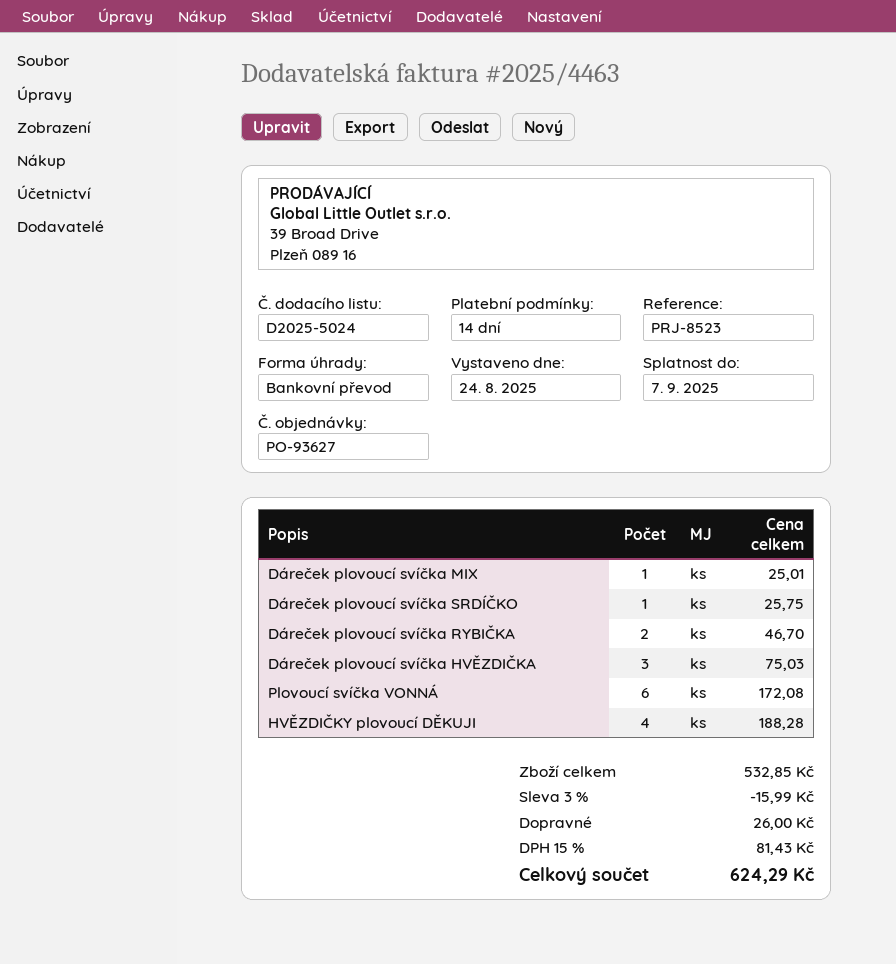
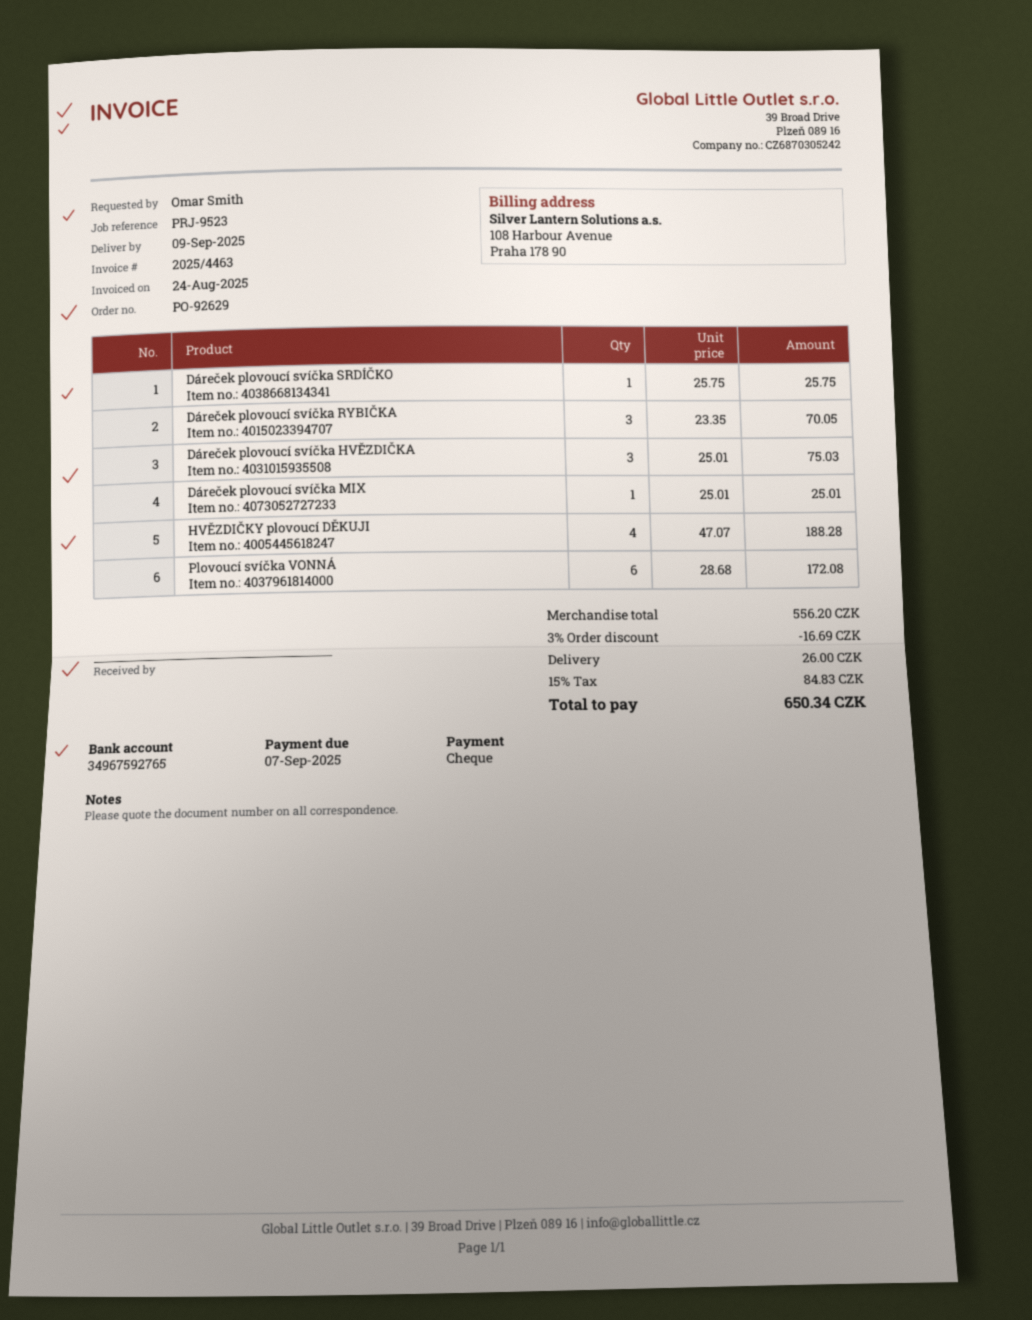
order number: PO-93627 -> PO-92629
reference: PRJ-8523 -> PRJ-9523
payment method: bank transfer -> cheque
Dáreček plovoucí svíčka RYBIČKA: 2 for 46.70 -> 3 for 70.05
subtotal: 532.85 -> 556.20
discount: 3% = 15.99 -> 3% = 16.69
tax: 15% = 81.43 -> 15% = 84.83
total: 624.29 -> 650.34

